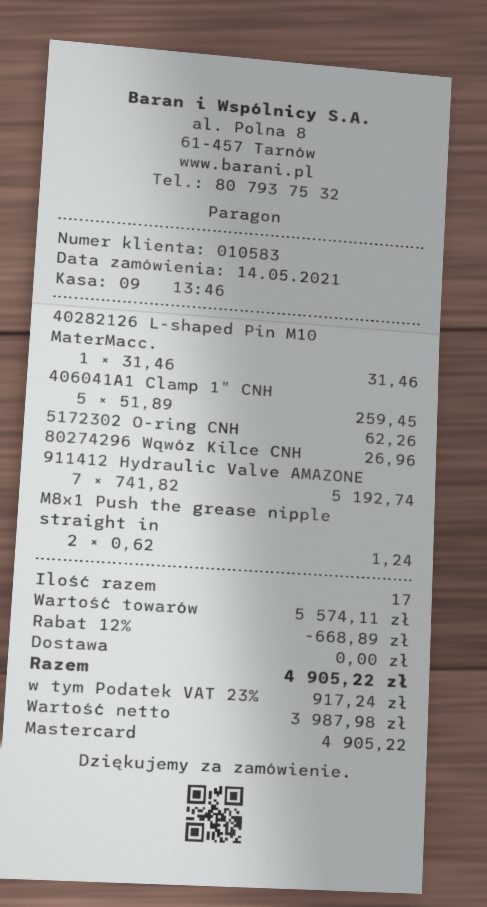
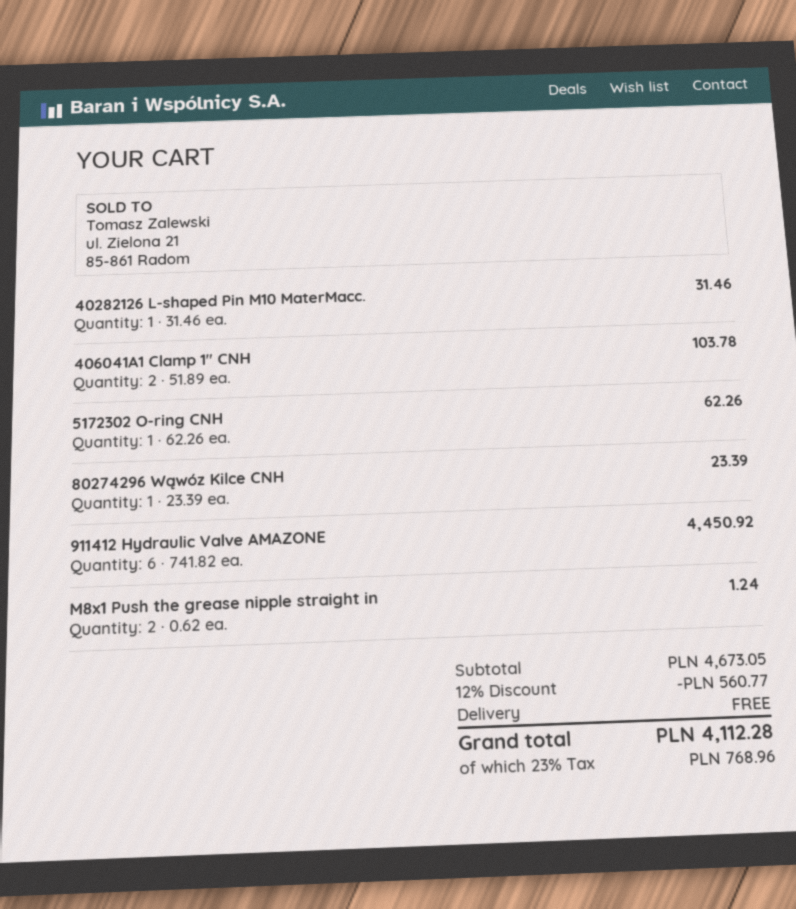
406041A1 Clamp 1" CNH: 5 x 51.89 = 259.45 -> 2 x 51.89 = 103.78
80274296 Wąwóz Kilce CNH: 1 x 26.96 = 26.96 -> 1 x 23.39 = 23.39
911412 Hydraulic Valve AMAZONE: 7 x 741.82 = 5192.74 -> 6 x 741.82 = 4450.92
subtotal: 5574.11 -> 4673.05
discount: 12% = 668.89 -> 12% = 560.77
tax: 23% = 917.24 -> 23% = 768.96
total: 4905.22 -> 4112.28

